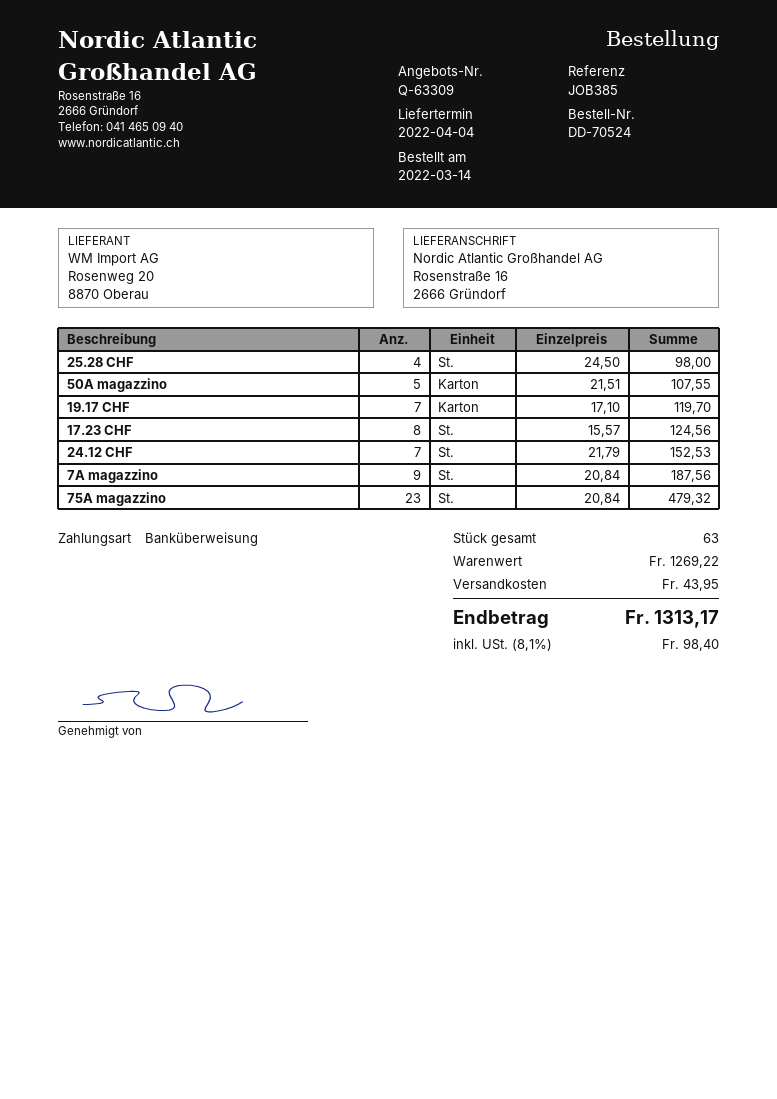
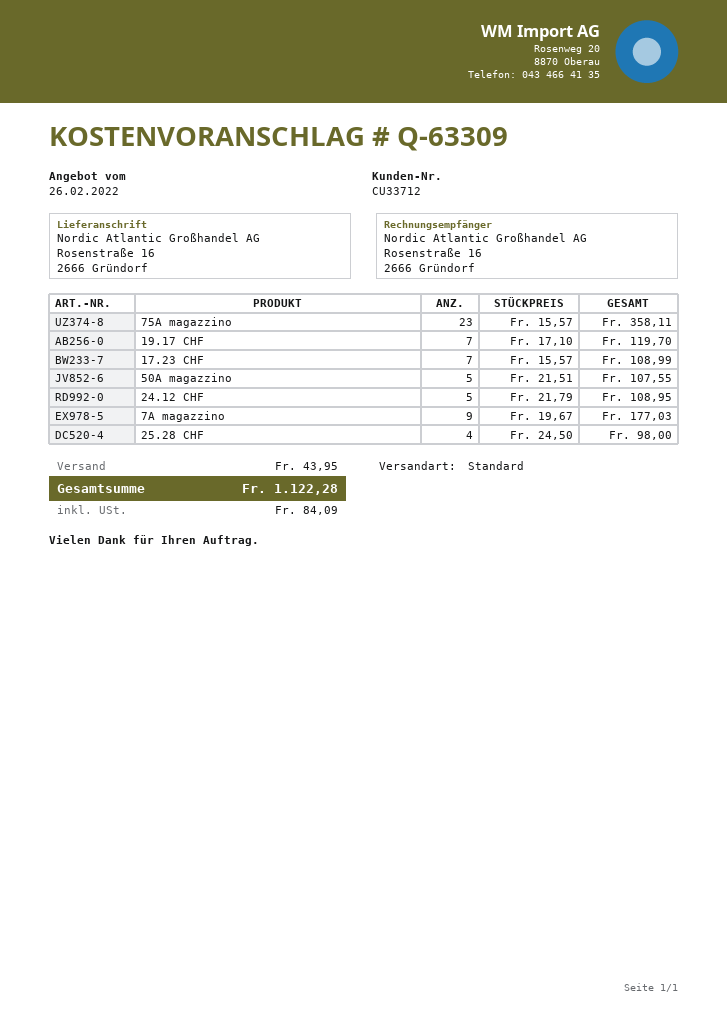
17.23 CHF: 8 x 15.57 = 124.56 -> 7 x 15.57 = 108.99
24.12 CHF: 7 x 21.79 = 152.53 -> 5 x 21.79 = 108.95
7A magazzino: 9 x 20.84 = 187.56 -> 9 x 19.67 = 177.03
75A magazzino: 23 x 20.84 = 479.32 -> 23 x 15.57 = 358.11
tax: 98.40 -> 84.09
total: 1313.17 -> 1122.28

